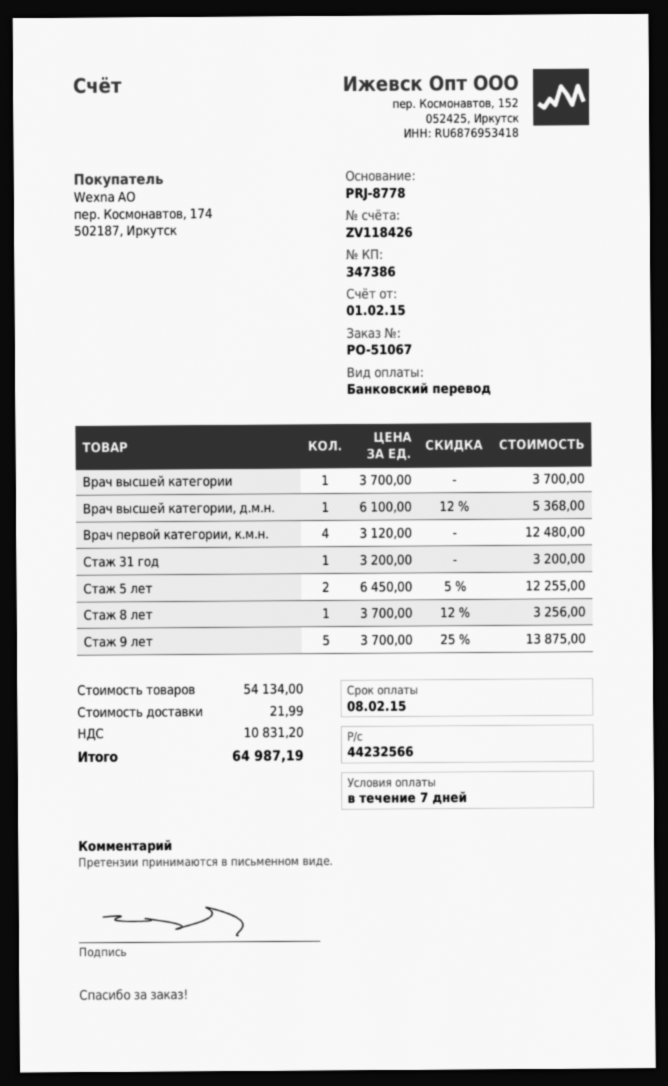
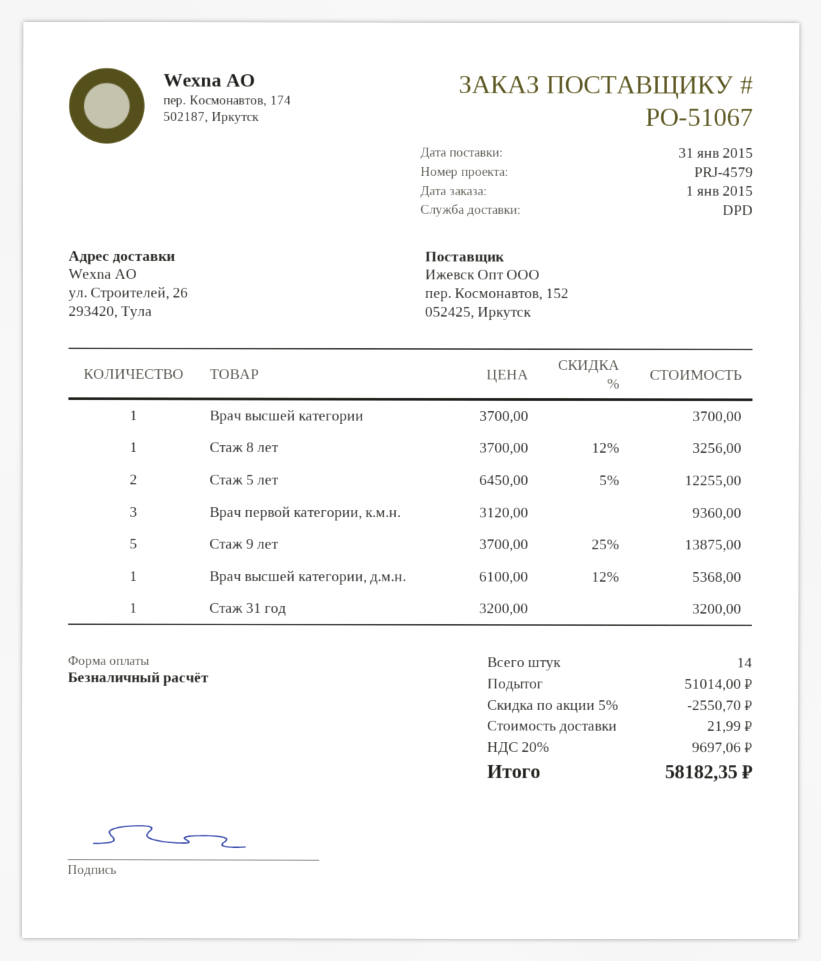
reference: PRJ-8778 -> PRJ-4579
Врач первой категории, к.м.н.: 4 x 3120.00 = 12480.00 -> 3 x 3120.00 = 9360.00
subtotal: 54134.00 -> 51014.00
discount: none -> 5% = 2550.70
tax: 10831.20 -> 9697.06
total: 64987.19 -> 58182.35

